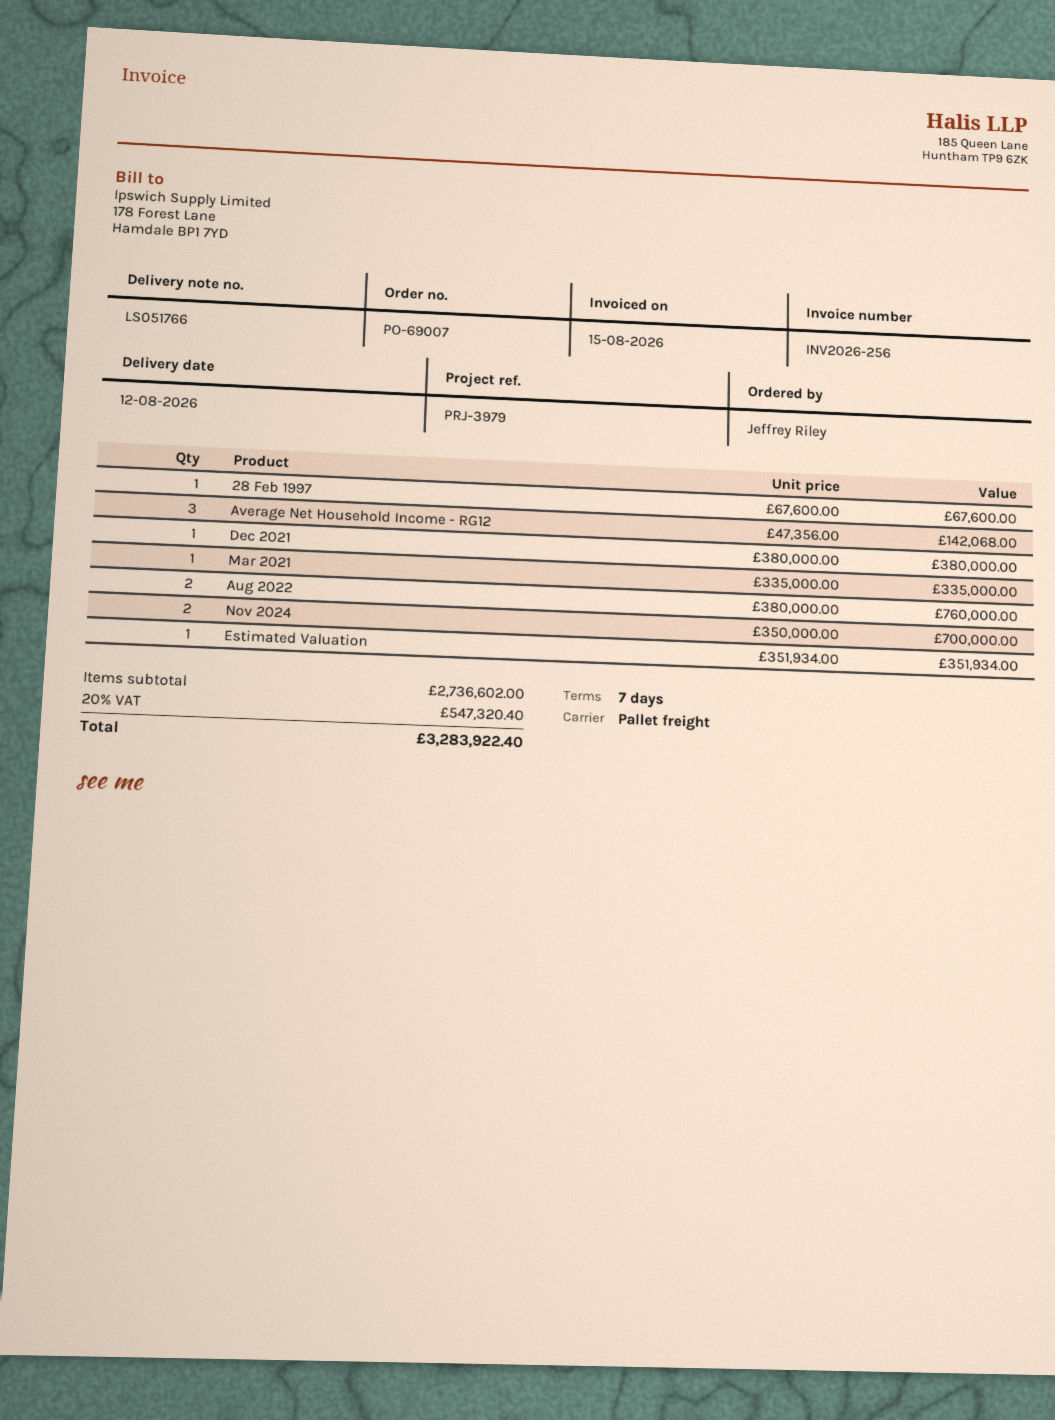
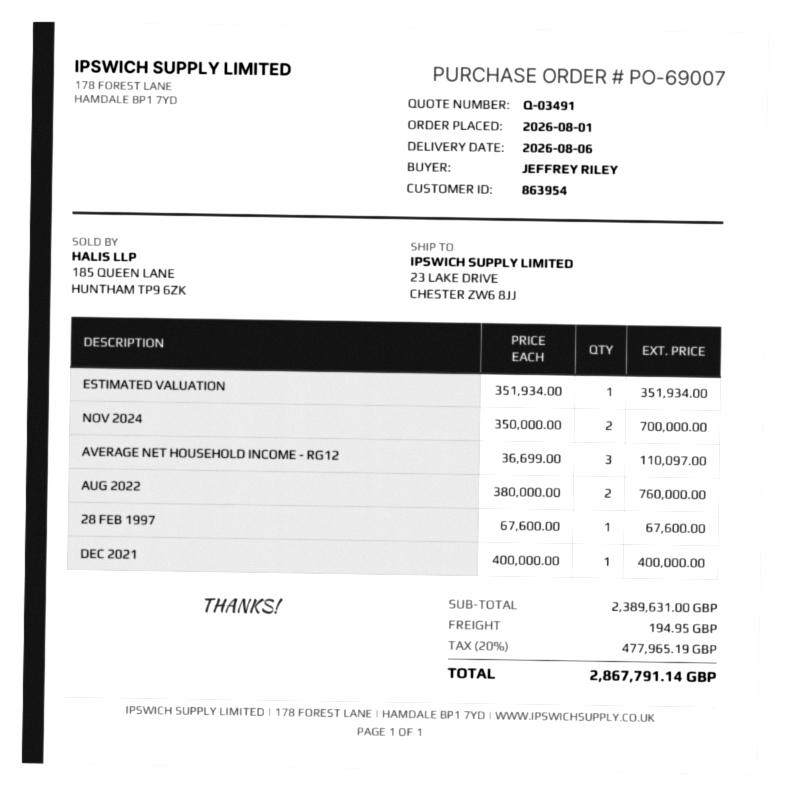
delivery date: 2026-08-12 -> 2026-08-06
Average Net Household Income - RG12: 3 x 47356.00 = 142068.00 -> 3 x 36699.00 = 110097.00
Dec 2021: 1 x 380000.00 = 380000.00 -> 1 x 400000.00 = 400000.00
Mar 2021: 1 x 335000.00 = 335000.00 -> none
subtotal: 2736602.00 -> 2389631.00
shipping: none -> 194.95
tax: 20% = 547320.40 -> 20% = 477965.19
total: 3283922.40 -> 2867791.14

